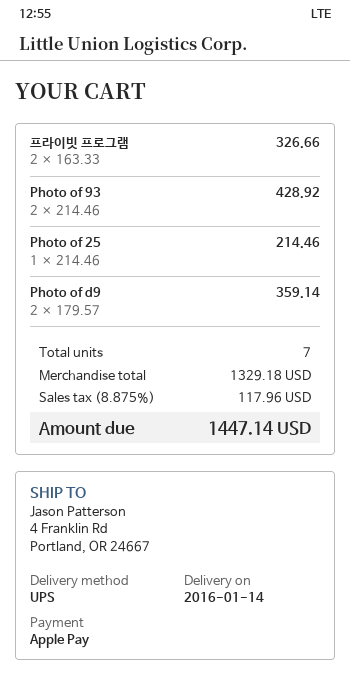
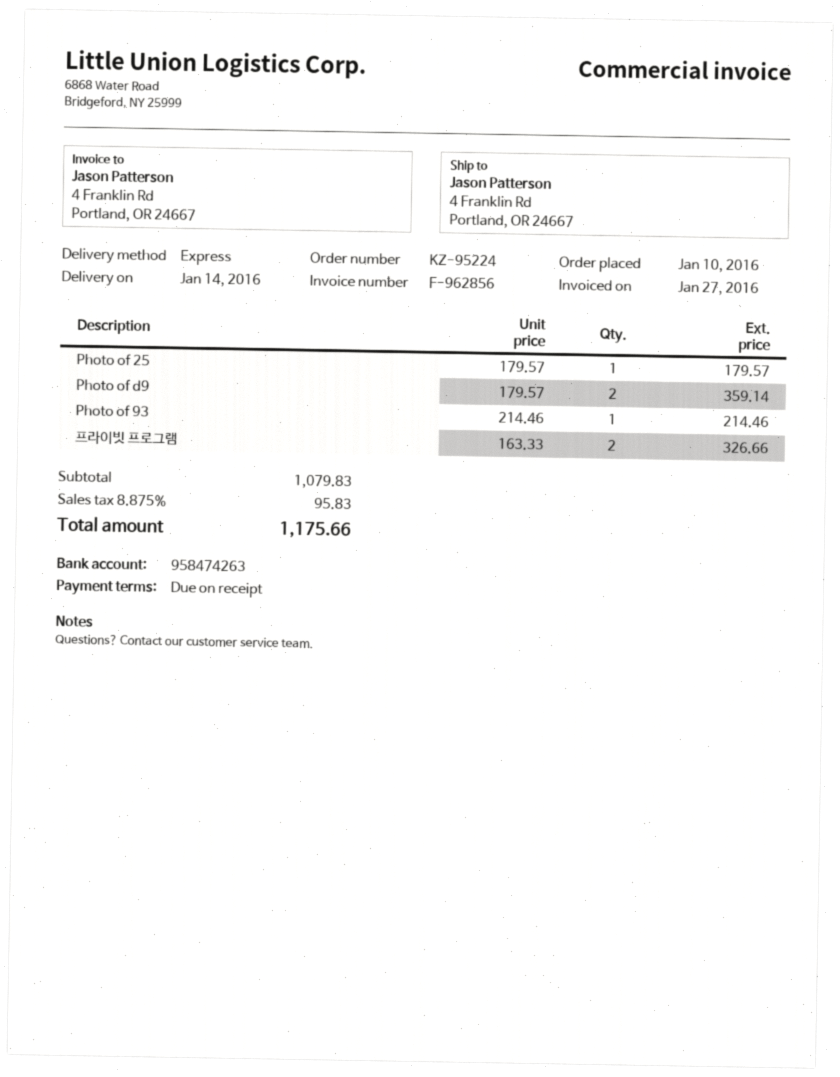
shipping method: UPS -> express
Photo of 93: 2 x 214.46 = 428.92 -> 1 x 214.46 = 214.46
Photo of 25: 1 x 214.46 = 214.46 -> 1 x 179.57 = 179.57
subtotal: 1329.18 -> 1079.83
tax: 8.875% = 117.96 -> 8.875% = 95.83
total: 1447.14 -> 1175.66

